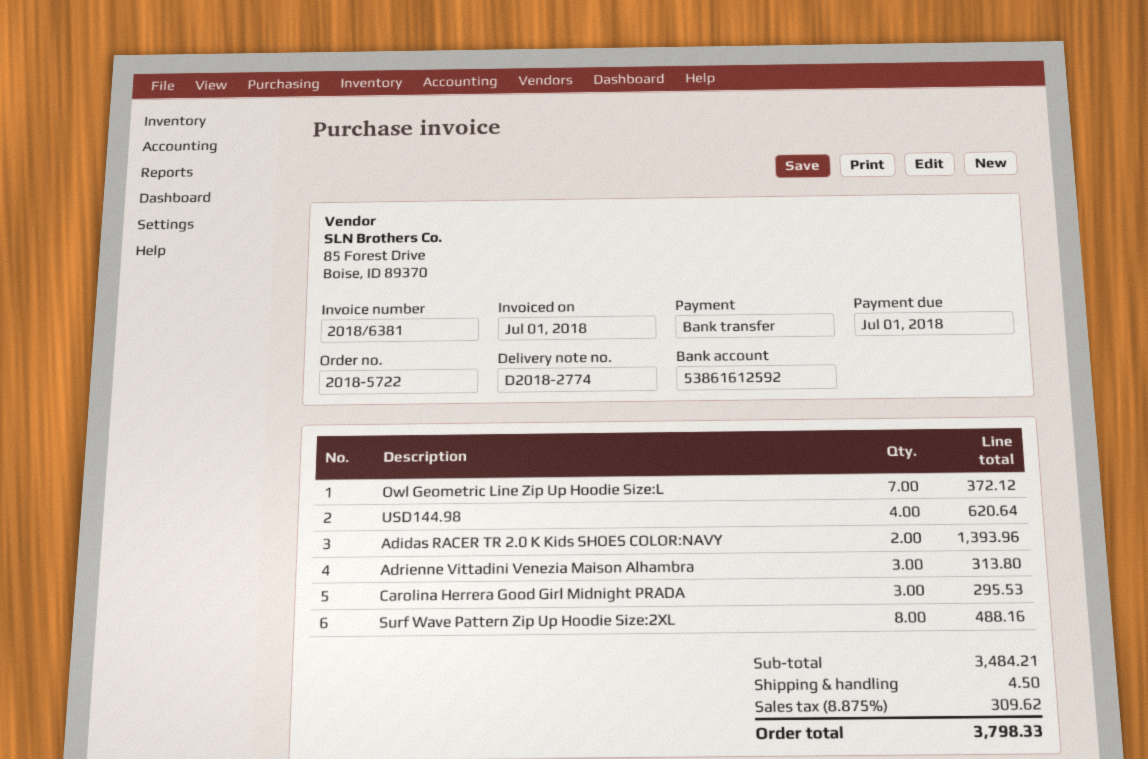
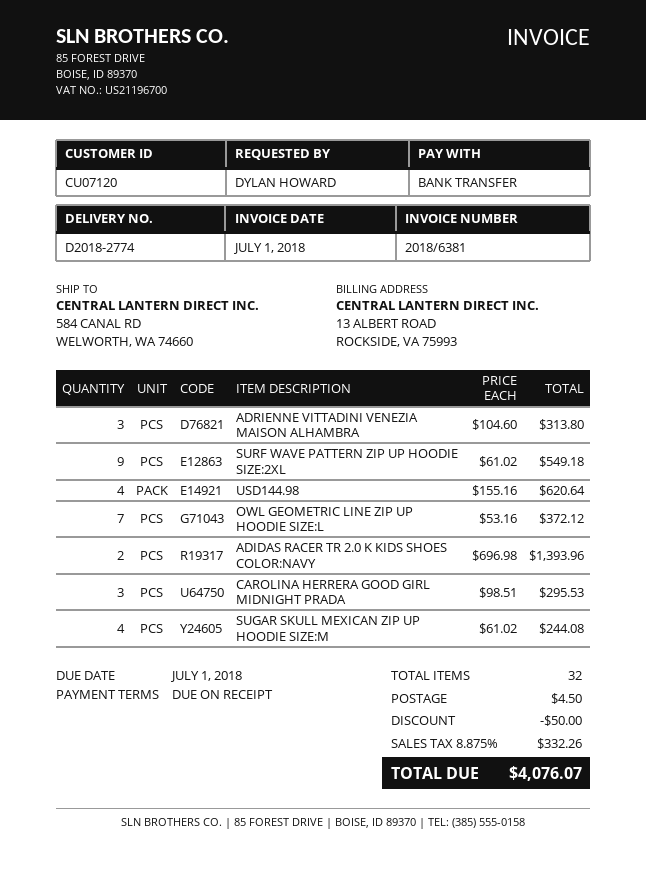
Surf Wave Pattern Zip Up Hoodie Size:2XL: 8 for 488.16 -> 9 for 549.18
SUGAR SKULL MEXICAN ZIP UP HOODIE SIZE:M: none -> 4 for 244.08
discount: none -> 50.00
tax: 8.875% = 309.62 -> 8.875% = 332.26
total: 3798.33 -> 4076.07

